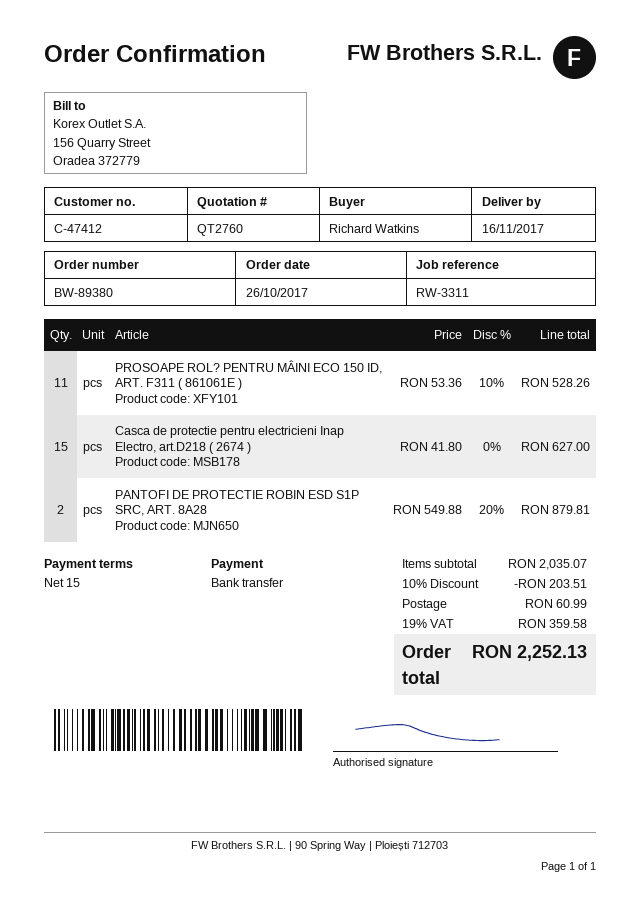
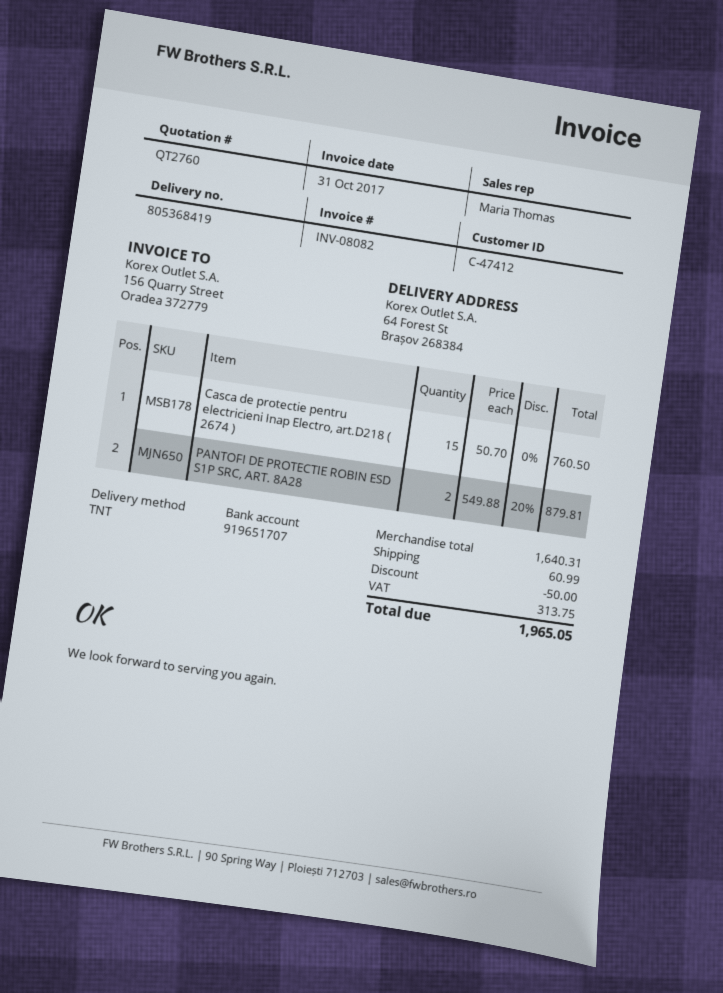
PROSOAPE ROL? PENTRU MÂINI ECO 150 ID, ART. F311 ( 861061E ): 11 x 53.36 - 10% = 528.26 -> none
Casca de protectie pentru electricieni Inap Electro, art.D218 ( 2674 ): 15 x 41.80 = 627.00 -> 15 x 50.70 = 760.50
subtotal: 2035.07 -> 1640.31
discount: 203.51 -> 50.00
tax: 359.58 -> 313.75
total: 2252.13 -> 1965.05

